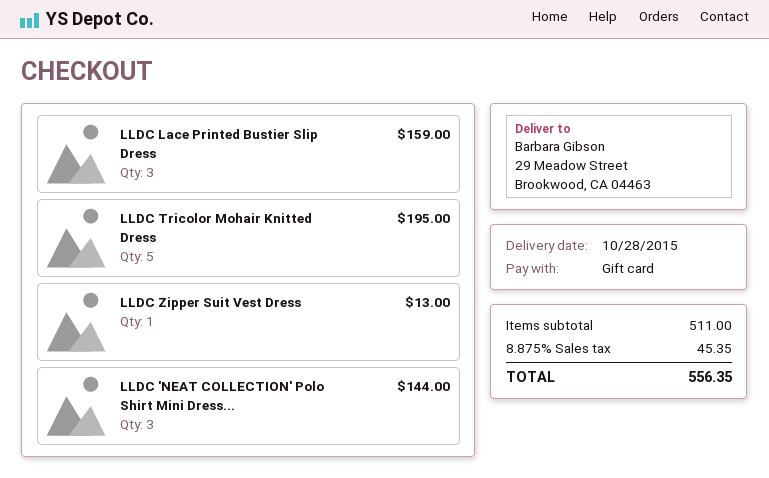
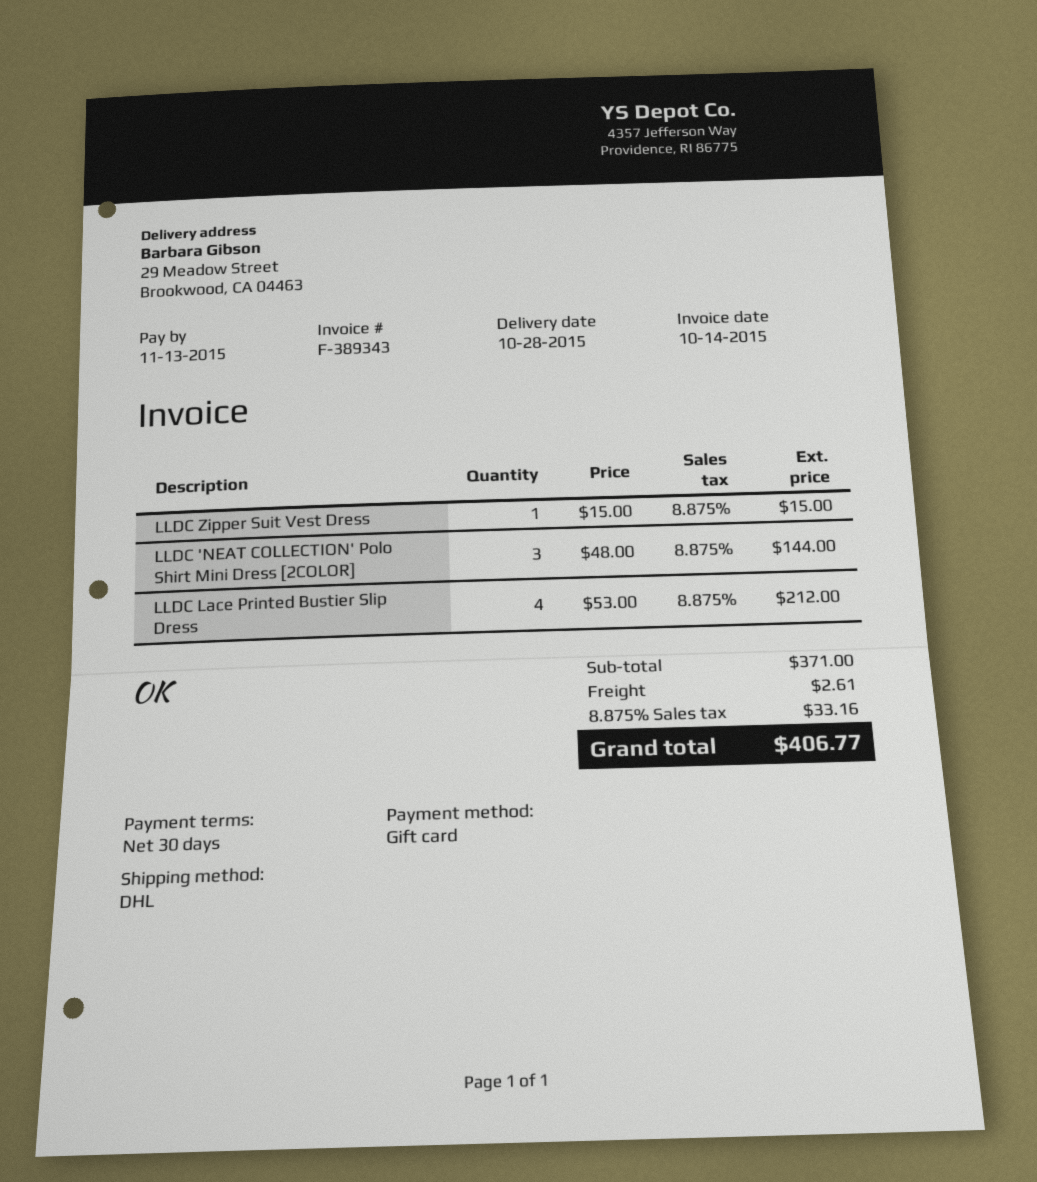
LLDC Lace Printed Bustier Slip Dress: 3 for 159.00 -> 4 for 212.00
LLDC Tricolor Mohair Knitted Dress: 5 for 195.00 -> none
LLDC Zipper Suit Vest Dress: 1 for 13.00 -> 1 for 15.00
subtotal: 511.00 -> 371.00
shipping: none -> 2.61
tax: 8.875% = 45.35 -> 8.875% = 33.16
total: 556.35 -> 406.77

